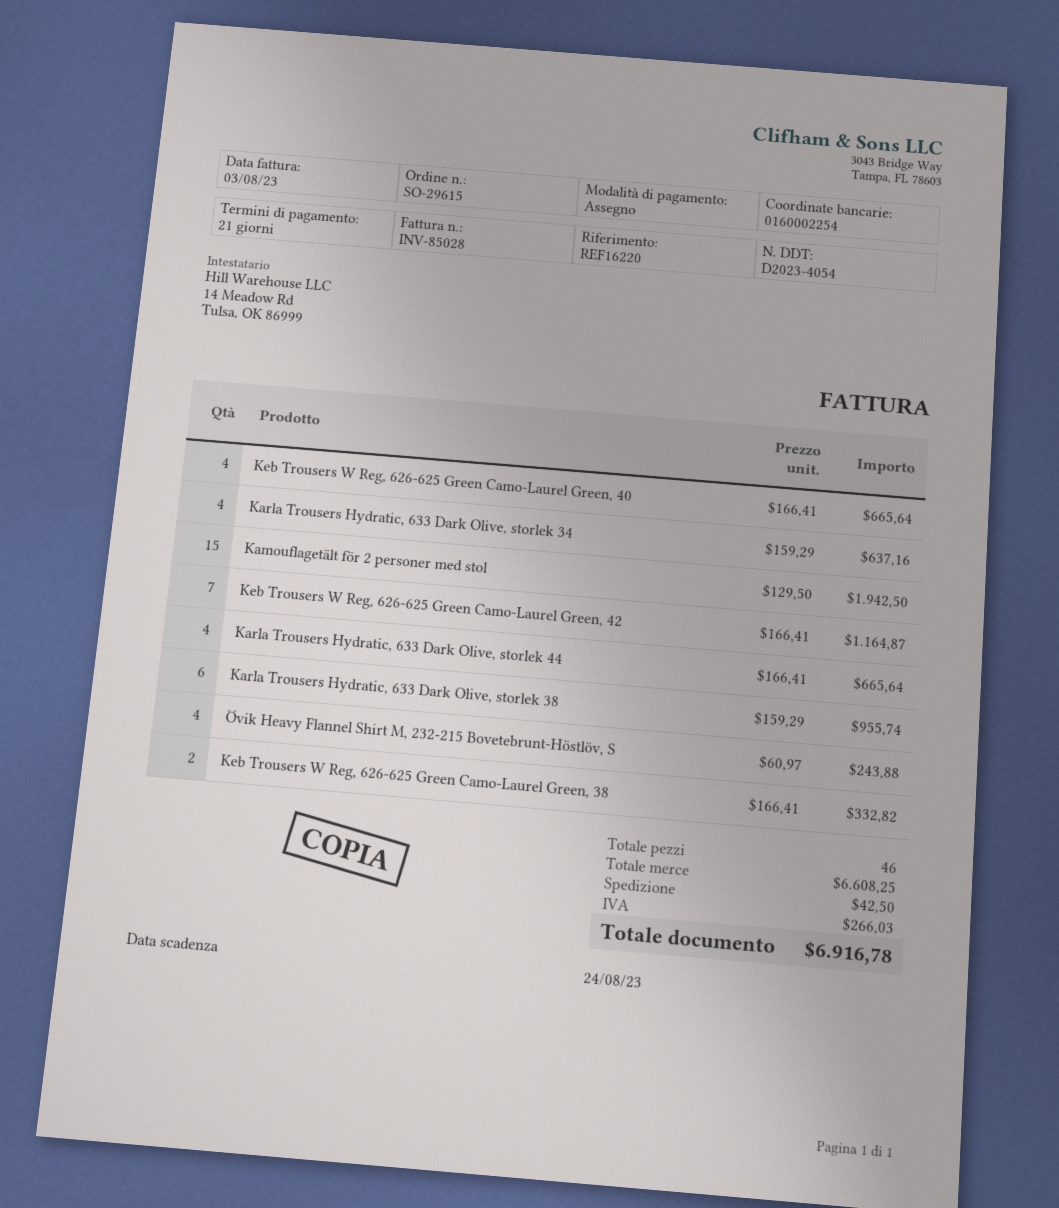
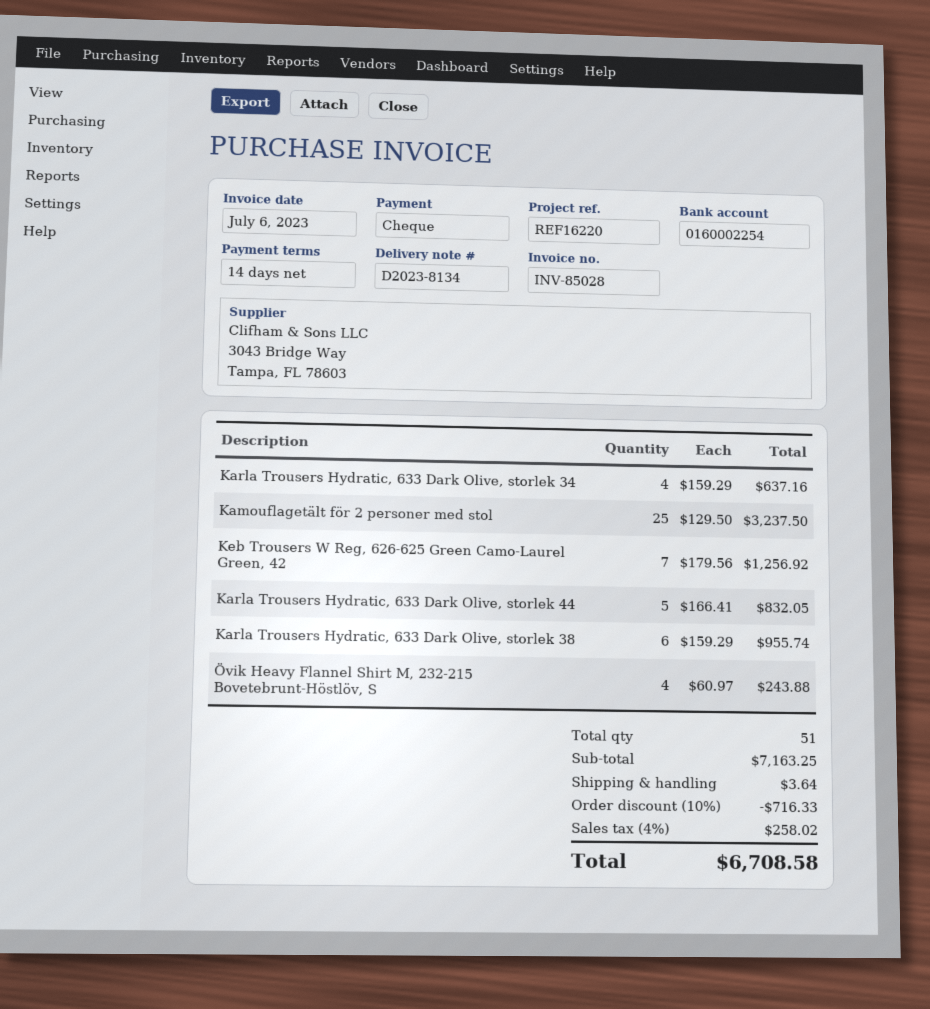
delivery note number: D2023-4054 -> D2023-8134
invoice date: 2023-08-03 -> 2023-07-06
payment terms: 21 days -> 14 days
Keb Trousers W Reg, 626-625 Green Camo-Laurel Green, 40: 4 x 166.41 = 665.64 -> none
Kamouflagetält för 2 personer med stol: 15 x 129.50 = 1942.50 -> 25 x 129.50 = 3237.50
Keb Trousers W Reg, 626-625 Green Camo-Laurel Green, 42: 7 x 166.41 = 1164.87 -> 7 x 179.56 = 1256.92
Karla Trousers Hydratic, 633 Dark Olive, storlek 44: 4 x 166.41 = 665.64 -> 5 x 166.41 = 832.05
Keb Trousers W Reg, 626-625 Green Camo-Laurel Green, 38: 2 x 166.41 = 332.82 -> none
total quantity: 46 -> 51
subtotal: 6608.25 -> 7163.25
discount: none -> 10% = 716.33
shipping: 42.50 -> 3.64
tax: 266.03 -> 258.02
total: 6916.78 -> 6708.58

